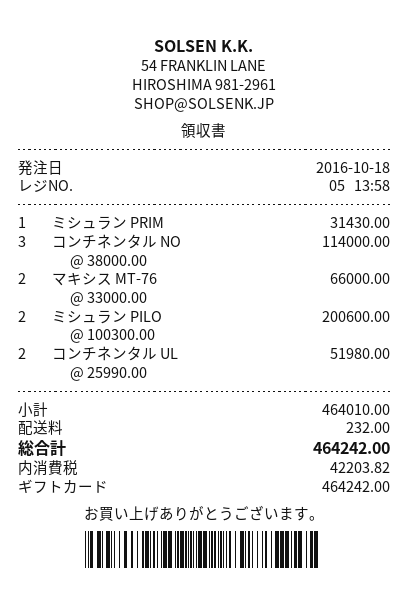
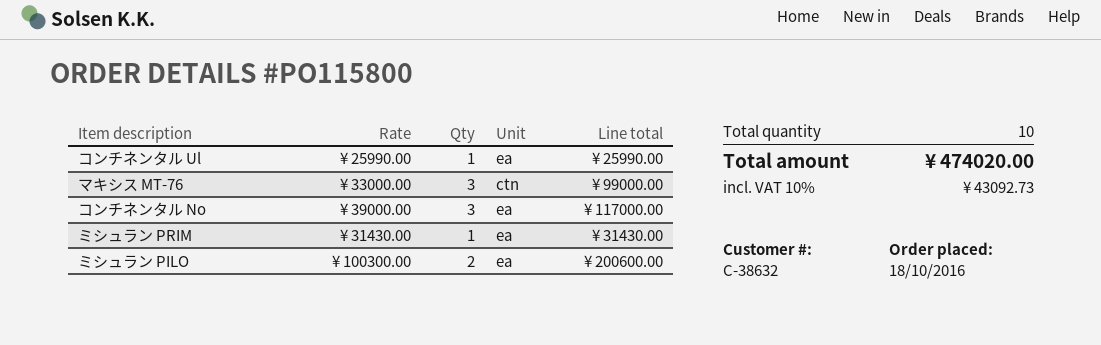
コンチネンタル NO: 3 x 38000.00 = 114000.00 -> 3 x 39000.00 = 117000.00
マキシス MT-76: 2 x 33000.00 = 66000.00 -> 3 x 33000.00 = 99000.00
コンチネンタル UL: 2 x 25990.00 = 51980.00 -> 1 x 25990.00 = 25990.00
shipping: 232.00 -> none
tax: 42203.82 -> 43092.73
total: 464242.00 -> 474020.00

